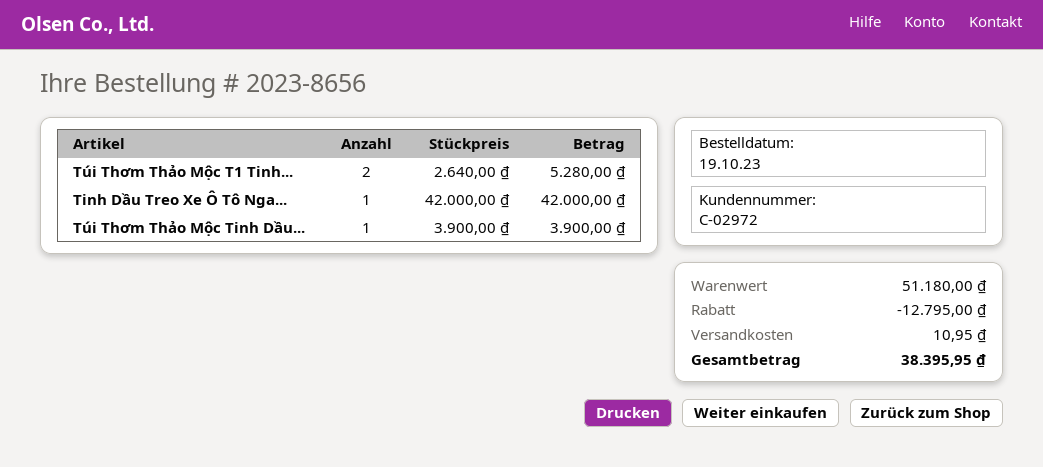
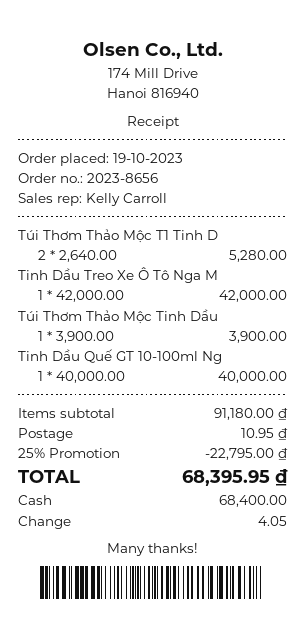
Tinh Dầu Quế GT 10-100ml Ng: none -> 1 x 40000.00 = 40000.00
subtotal: 51180.00 -> 91180.00
discount: 12795.00 -> 22795.00
total: 38395.95 -> 68395.95

